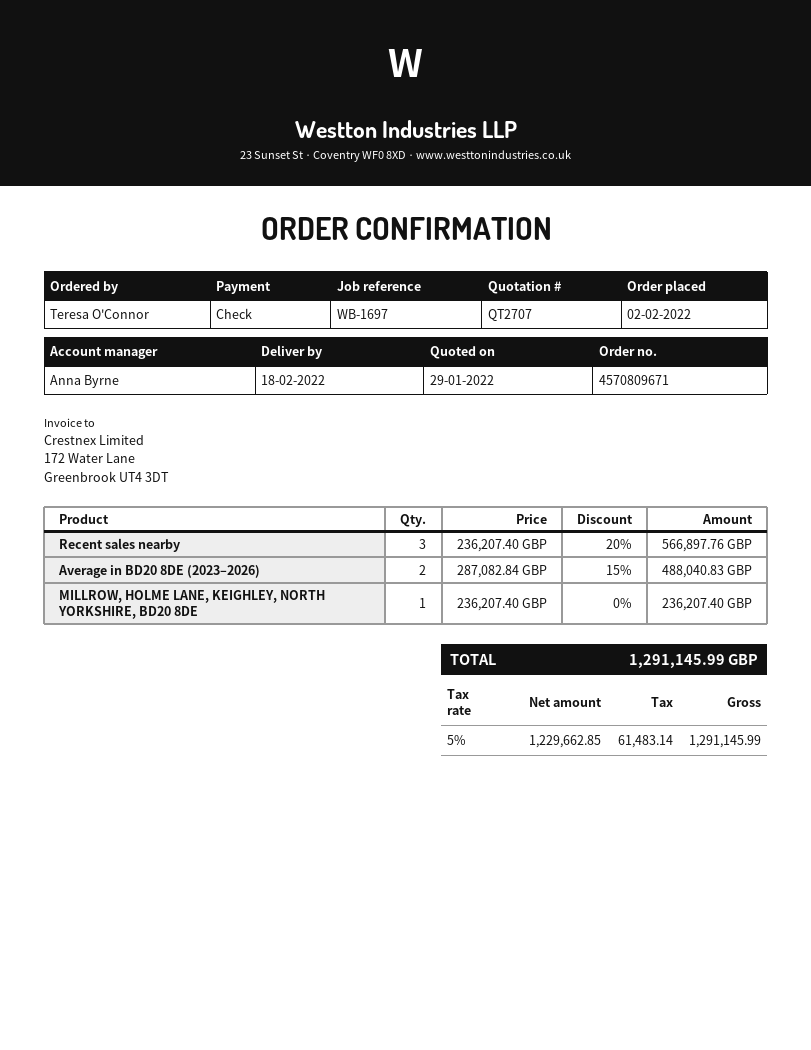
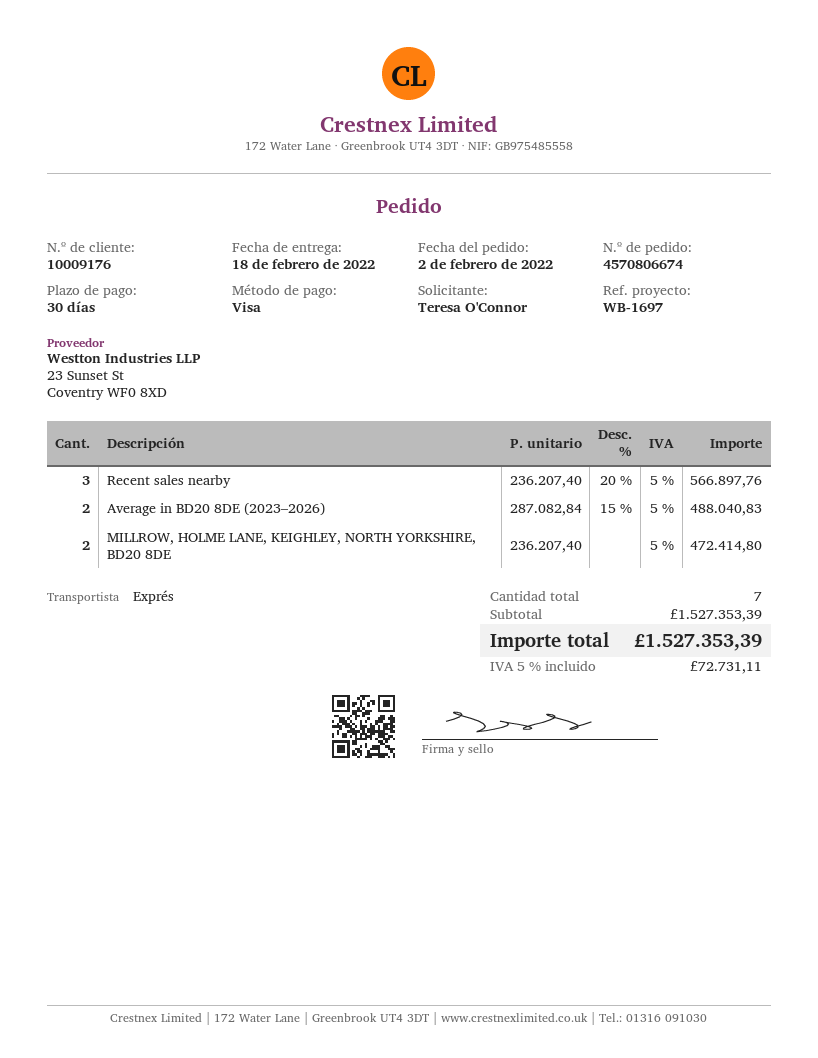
order number: 4570809671 -> 4570806674
payment method: cheque -> Visa
MILLROW, HOLME LANE, KEIGHLEY, NORTH YORKSHIRE, BD20 8DE: 1 x 236207.40 = 236207.40 -> 2 x 236207.40 = 472414.80
tax: 5% = 61483.14 -> 5% = 72731.11
total: 1291145.99 -> 1527353.39

